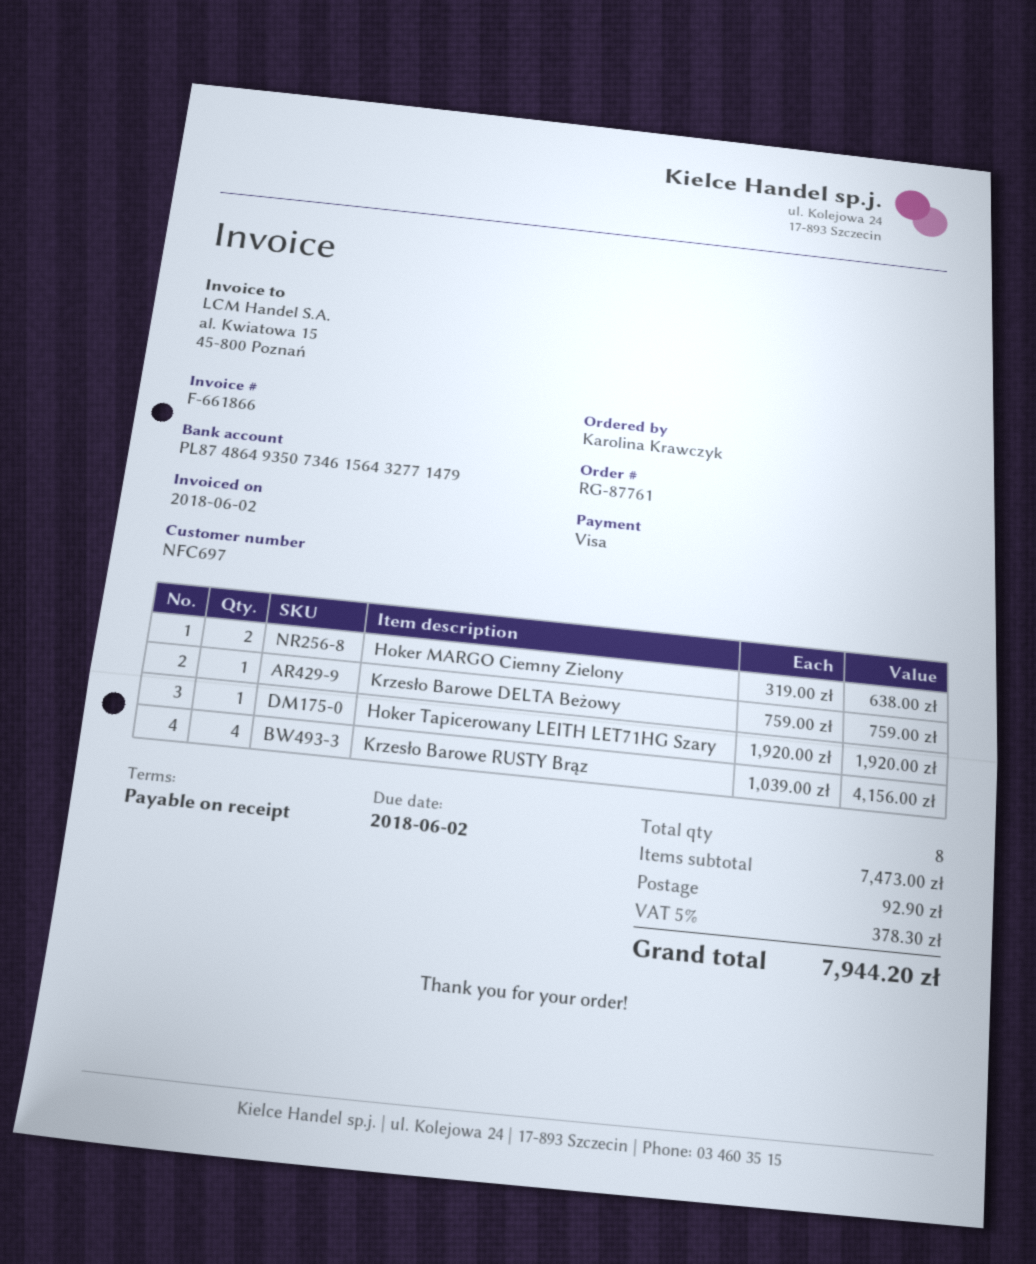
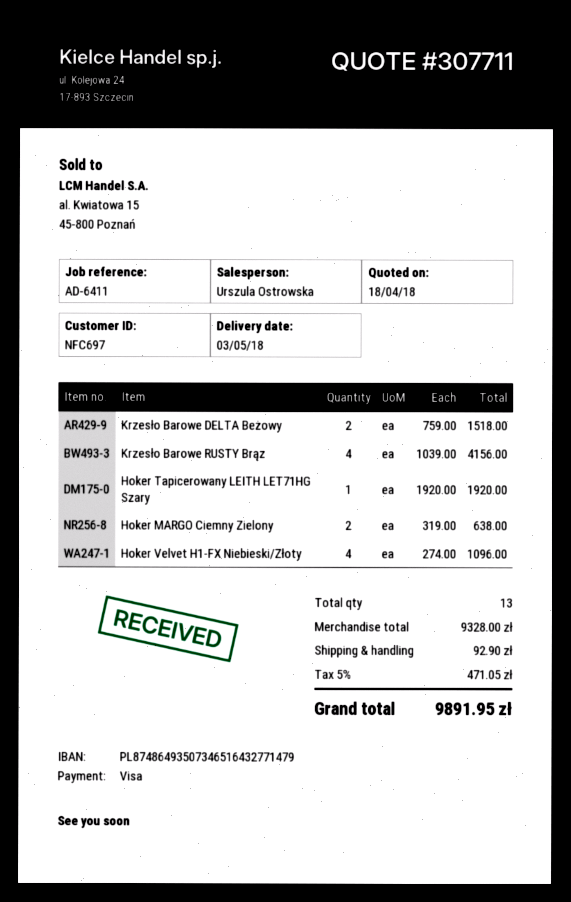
bank account: PL87486493507346156432771479 -> PL87486493507346516432771479
Krzesło Barowe DELTA Beżowy: 1 x 759.00 = 759.00 -> 2 x 759.00 = 1518.00
Hoker Velvet H1-FX Niebieski/Złoty: none -> 4 x 274.00 = 1096.00
total quantity: 8 -> 13
subtotal: 7473.00 -> 9328.00
tax: 5% = 378.30 -> 5% = 471.05
total: 7944.20 -> 9891.95

